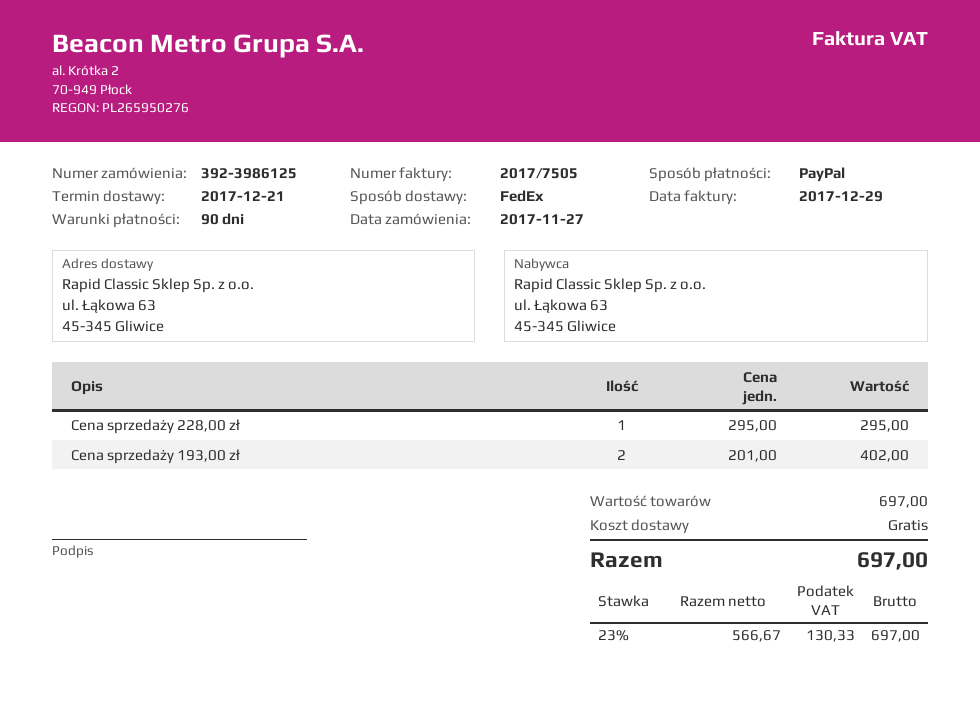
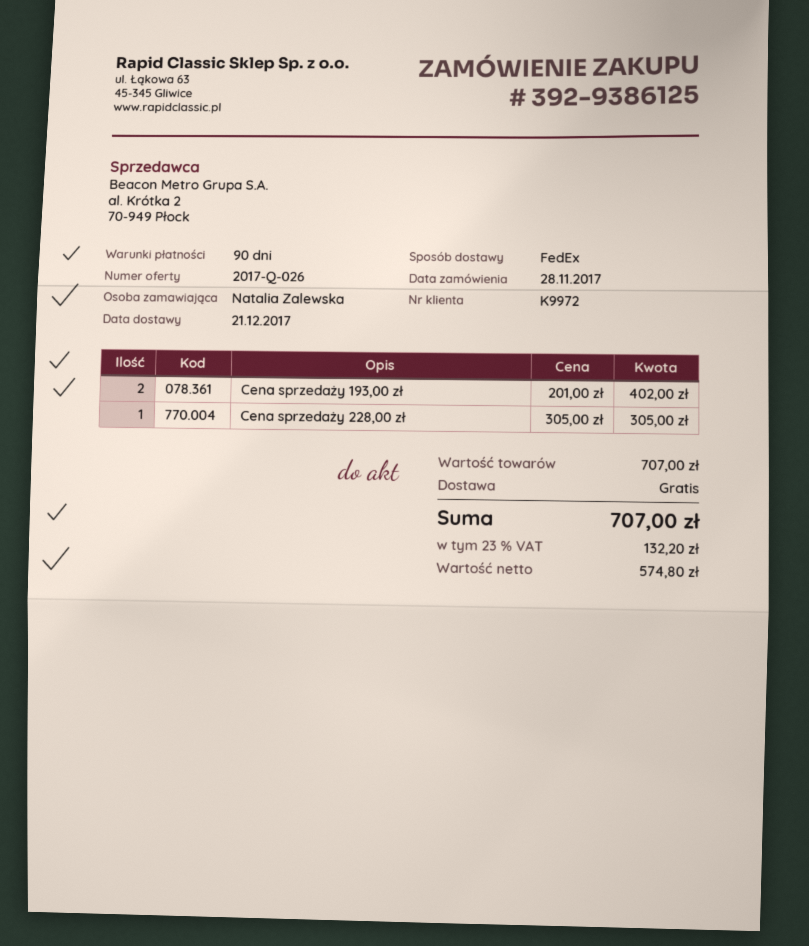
order number: 392-3986125 -> 392-9386125
order date: 2017-11-27 -> 2017-11-28
Cena sprzedaży 228,00 zł: 1 x 295.00 = 295.00 -> 1 x 305.00 = 305.00
subtotal: 697.00 -> 707.00
net: 566.67 -> 574.80
tax: 23% = 130.33 -> 23% = 132.20
total: 697.00 -> 707.00

